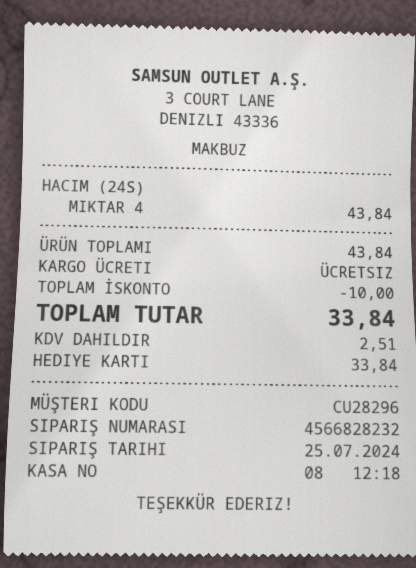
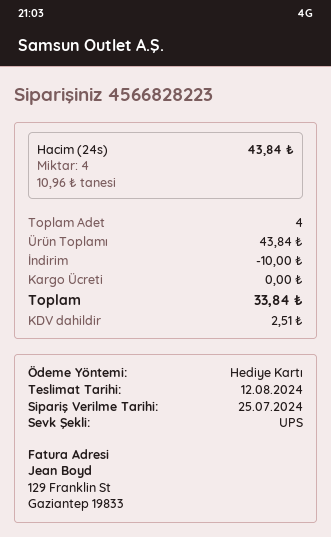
order number: 4566828232 -> 4566828223

